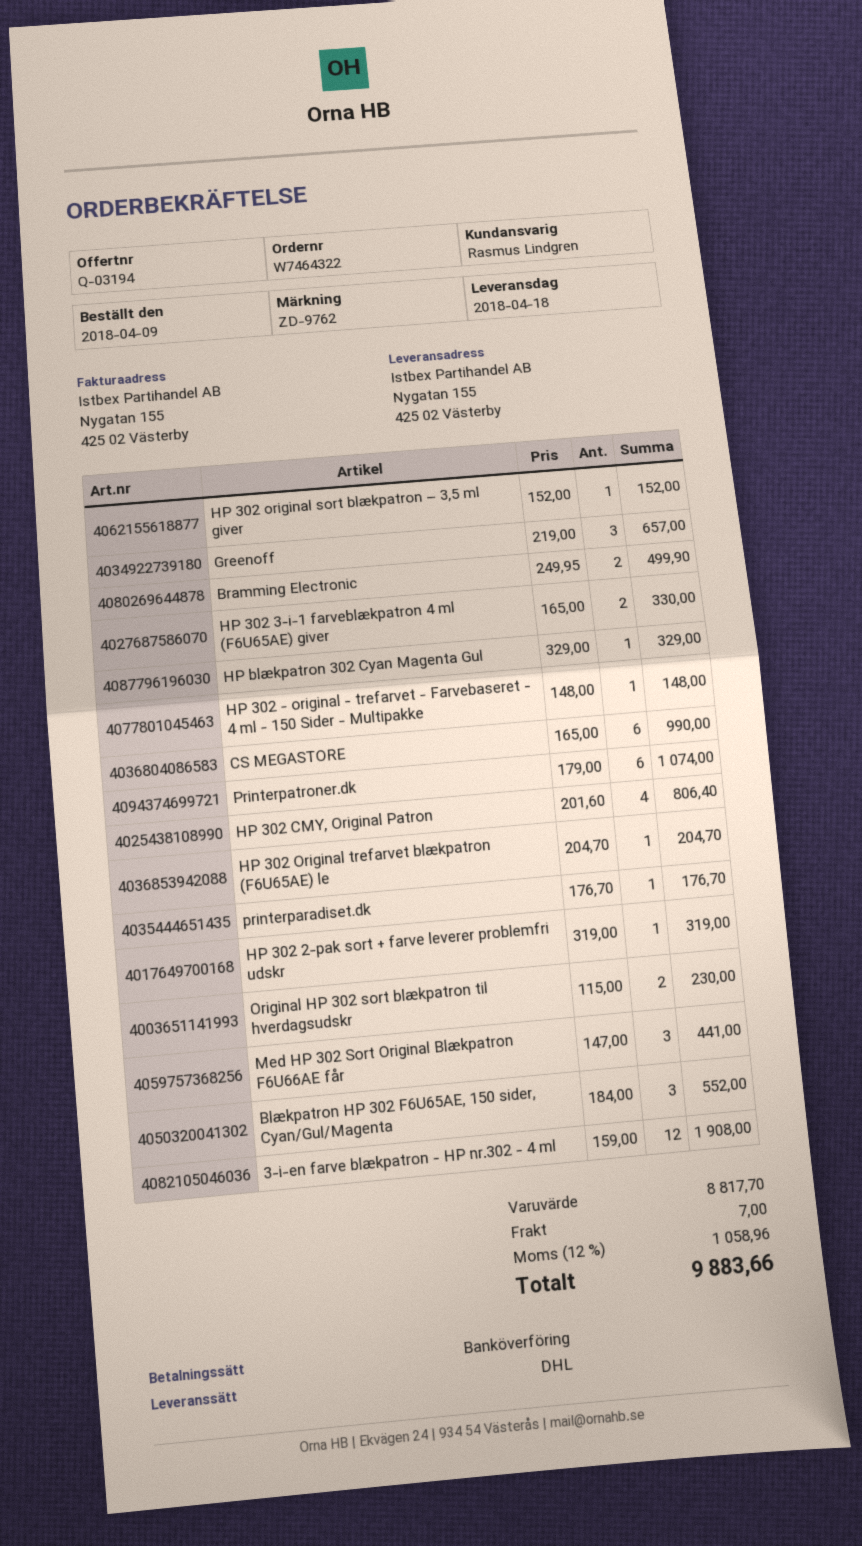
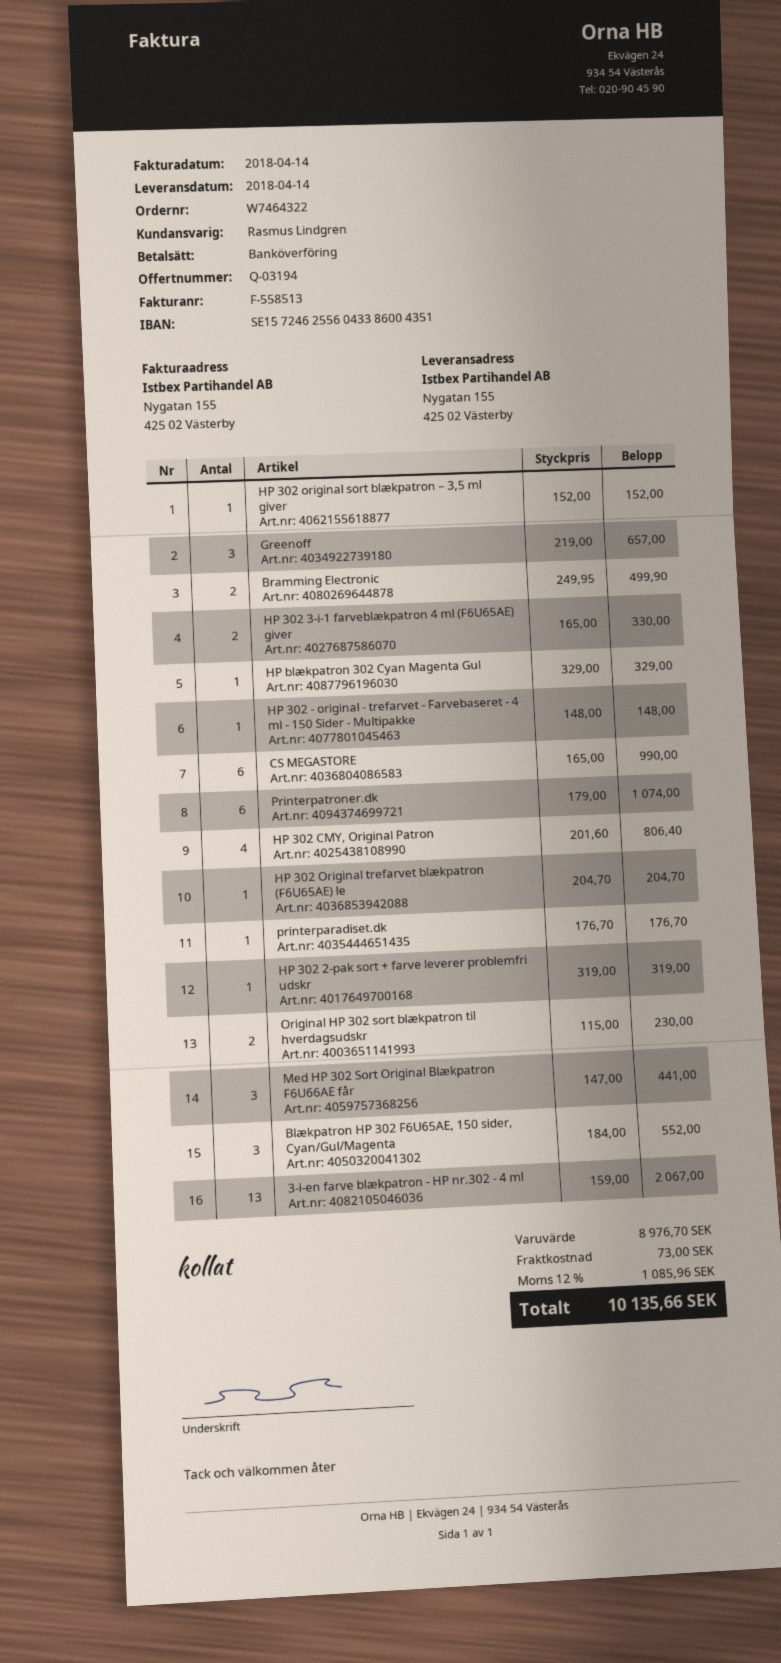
delivery date: 2018-04-18 -> 2018-04-14
3-i-en farve blækpatron - HP nr.302 - 4 ml: 12 x 159.00 = 1908.00 -> 13 x 159.00 = 2067.00
subtotal: 8817.70 -> 8976.70
shipping: 7.00 -> 73.00
tax: 12% = 1058.96 -> 12% = 1085.96
total: 9883.66 -> 10135.66

